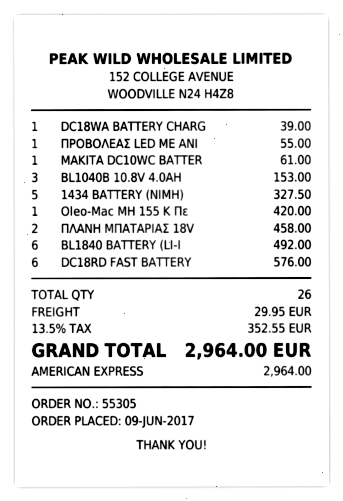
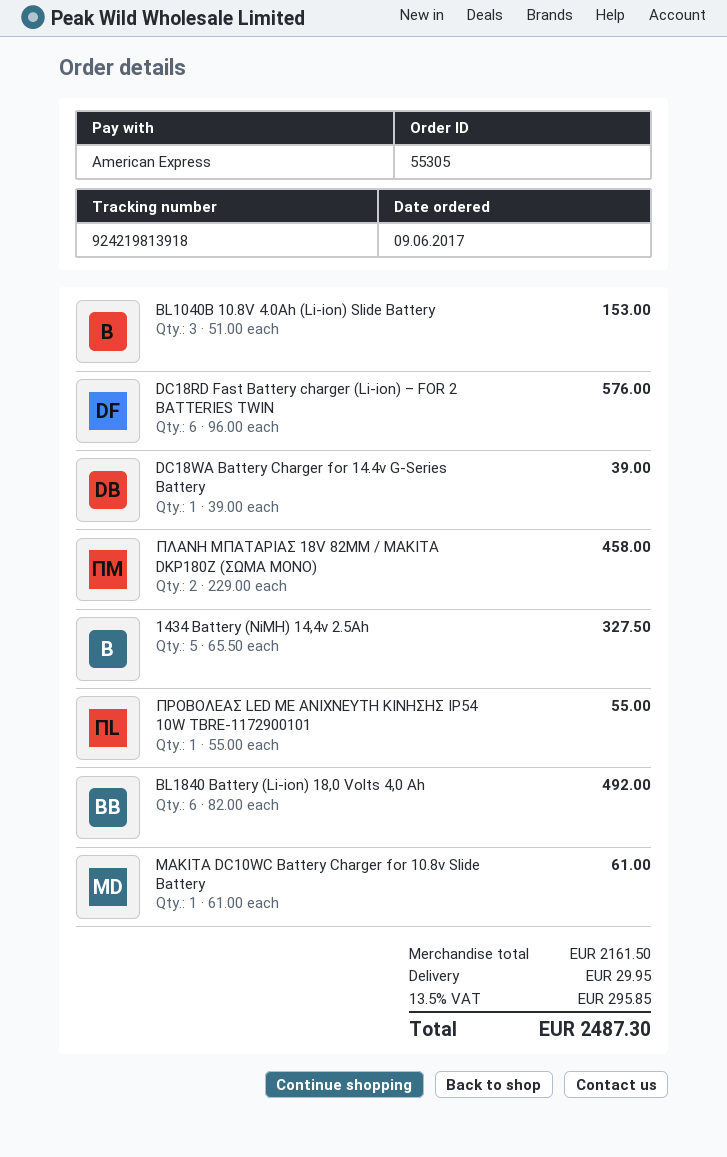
Oleo-Mac MH 155 K Πε: 1 for 420.00 -> none
tax: 13.5% = 352.55 -> 13.5% = 295.85
total: 2964.00 -> 2487.30

